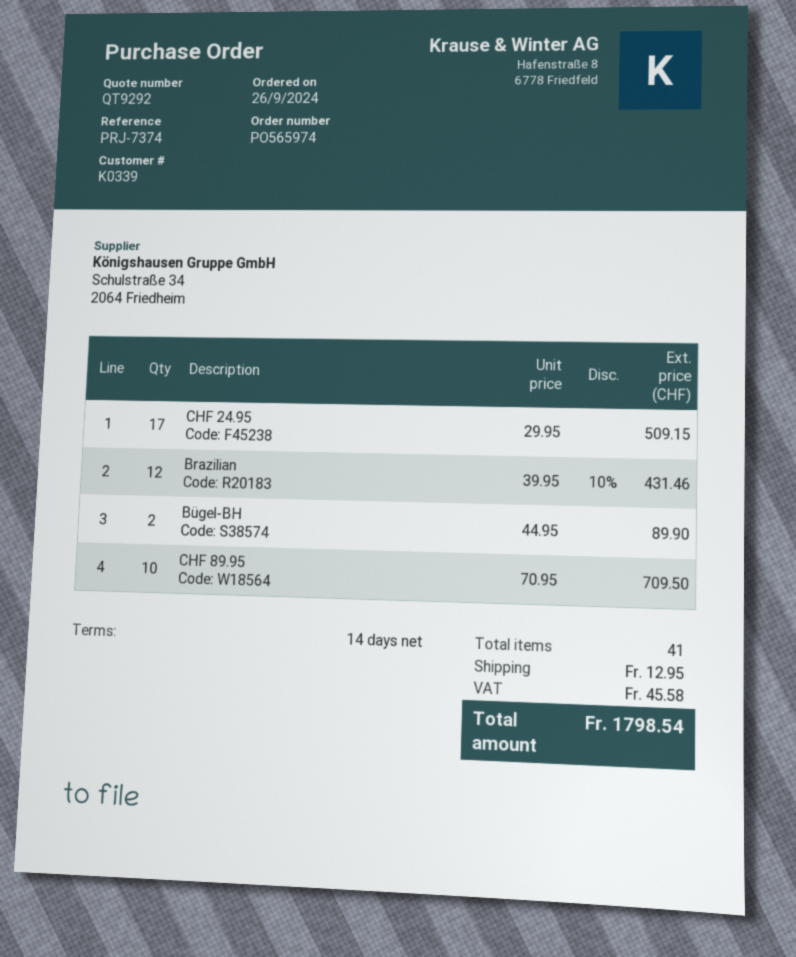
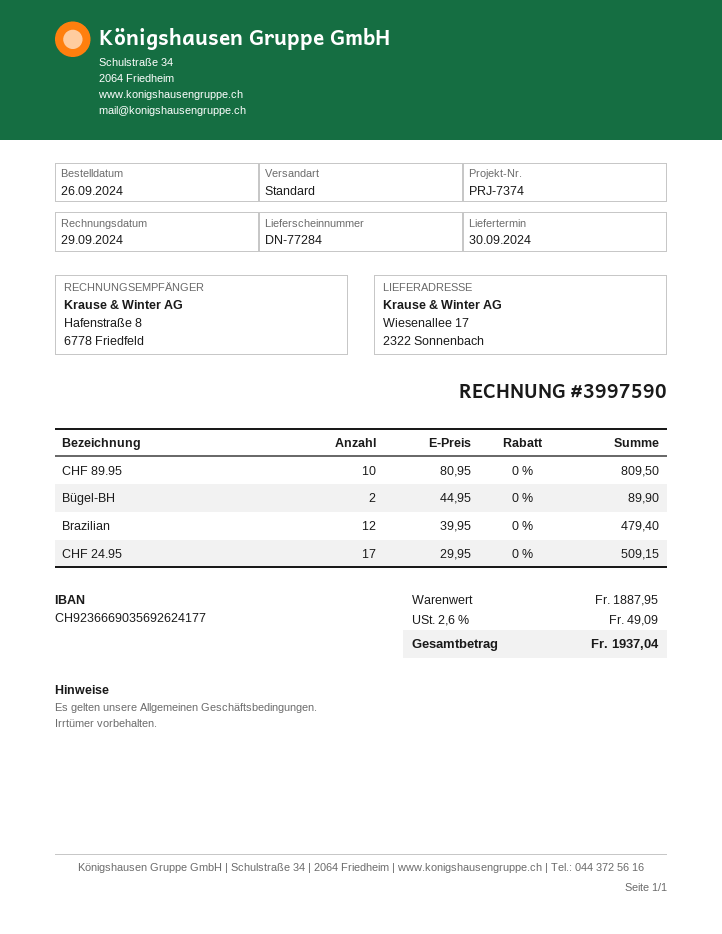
Brazilian: 12 x 39.95 - 10% = 431.46 -> 12 x 39.95 = 479.40
CHF 89.95: 10 x 70.95 = 709.50 -> 10 x 80.95 = 809.50
shipping: 12.95 -> none
tax: 45.58 -> 49.09
total: 1798.54 -> 1937.04

